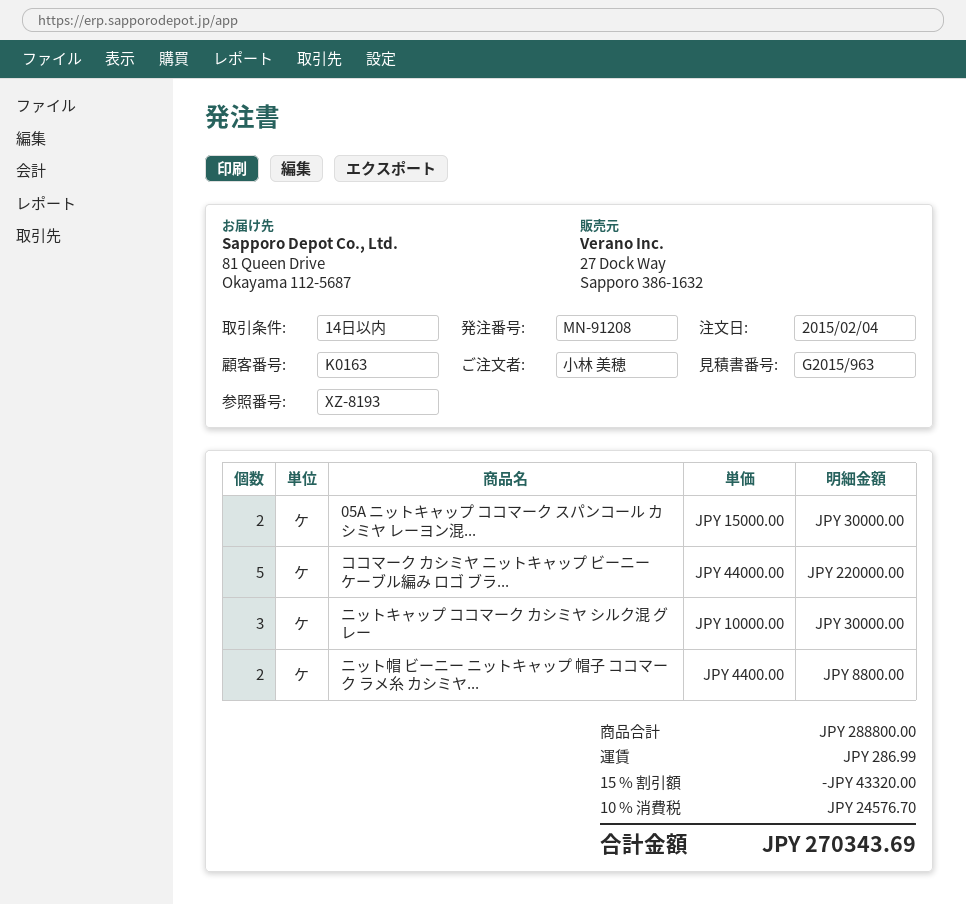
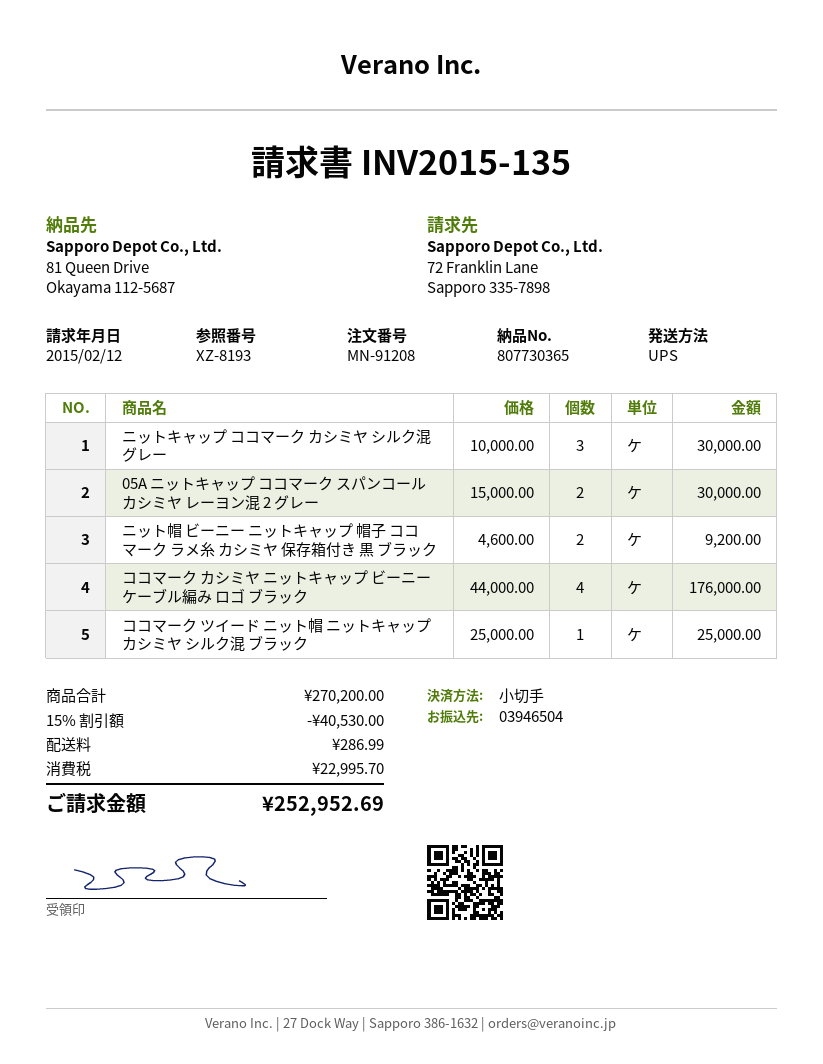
ココマーク カシミヤ ニットキャップ ビーニー ケーブル編み ロゴ ブラ...: 5 x 44000.00 = 220000.00 -> 4 x 44000.00 = 176000.00
ニット帽 ビーニー ニットキャップ 帽子 ココマーク ラメ糸 カシミヤ...: 2 x 4400.00 = 8800.00 -> 2 x 4600.00 = 9200.00
ココマーク ツイード ニット帽 ニットキャップ カシミヤ シルク混 ブラック: none -> 1 x 25000.00 = 25000.00
subtotal: 288800.00 -> 270200.00
discount: 15% = 43320.00 -> 15% = 40530.00
tax: 24576.70 -> 22995.70
total: 270343.69 -> 252952.69

